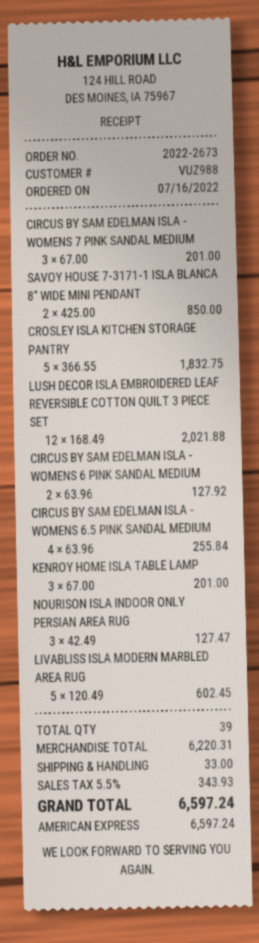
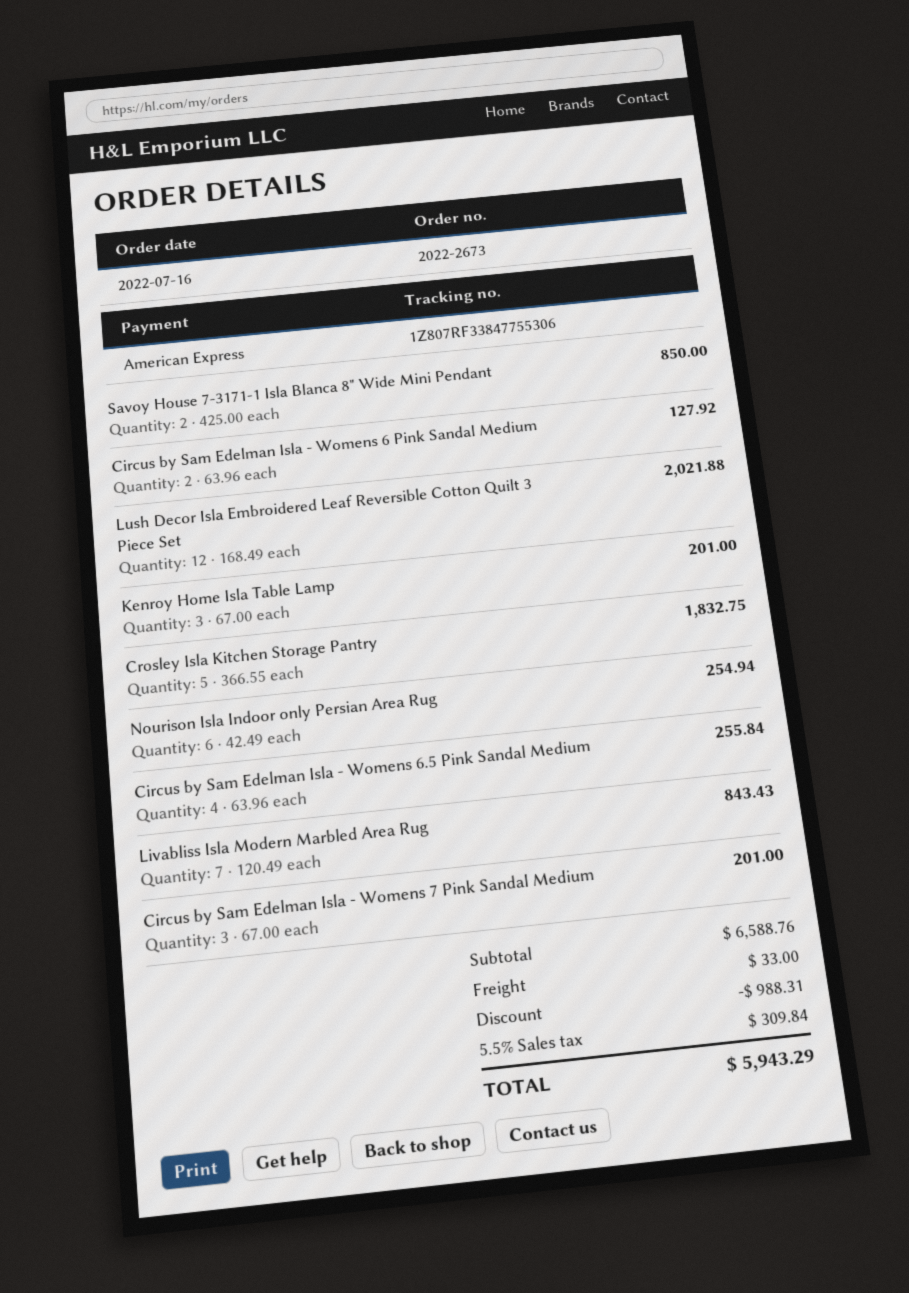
NOURISON ISLA INDOOR ONLY PERSIAN AREA RUG: 3 x 42.49 = 127.47 -> 6 x 42.49 = 254.94
LIVABLISS ISLA MODERN MARBLED AREA RUG: 5 x 120.49 = 602.45 -> 7 x 120.49 = 843.43
subtotal: 6220.31 -> 6588.76
discount: none -> 988.31
tax: 5.5% = 343.93 -> 5.5% = 309.84
total: 6597.24 -> 5943.29

